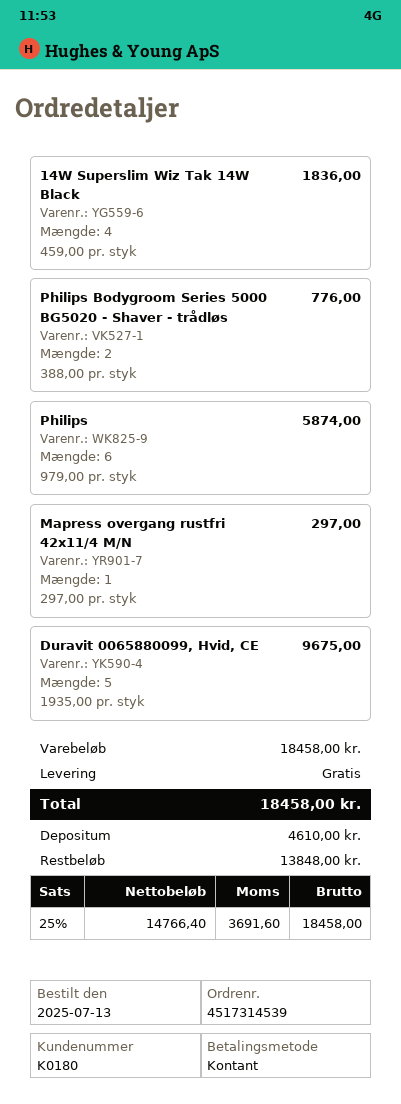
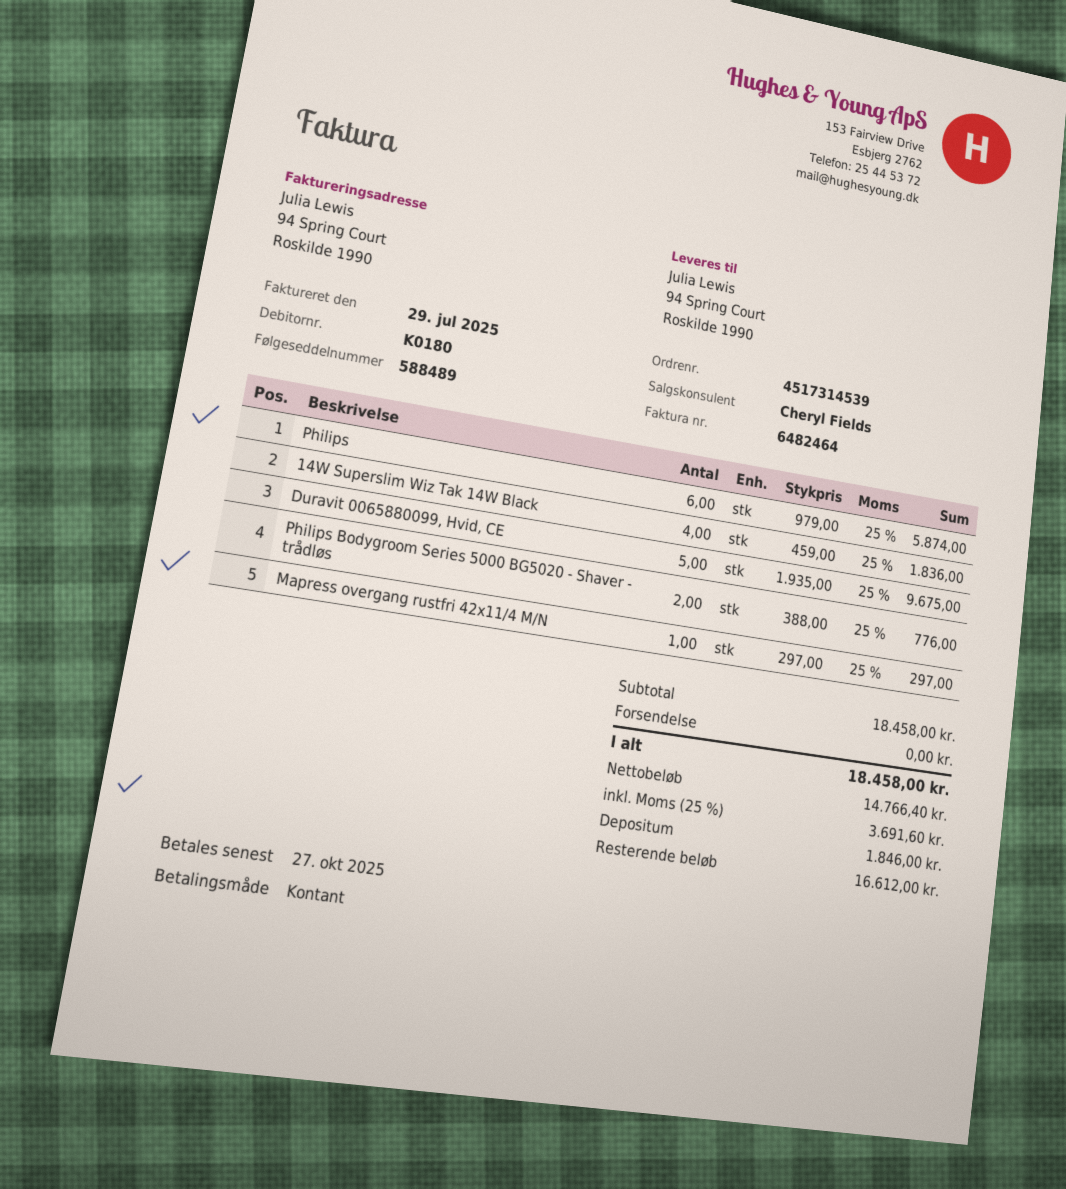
deposit: 4610.00 -> 1846.00
balance: 13848.00 -> 16612.00

